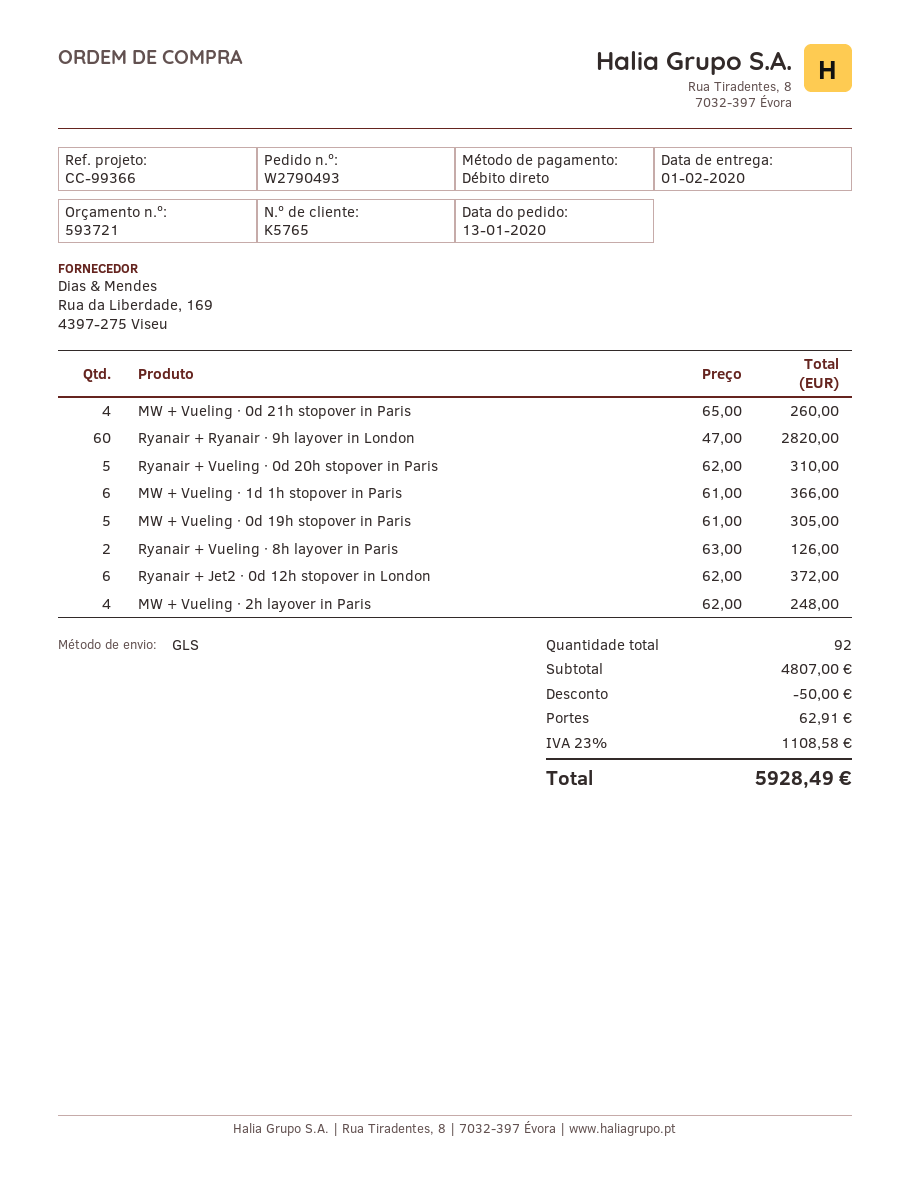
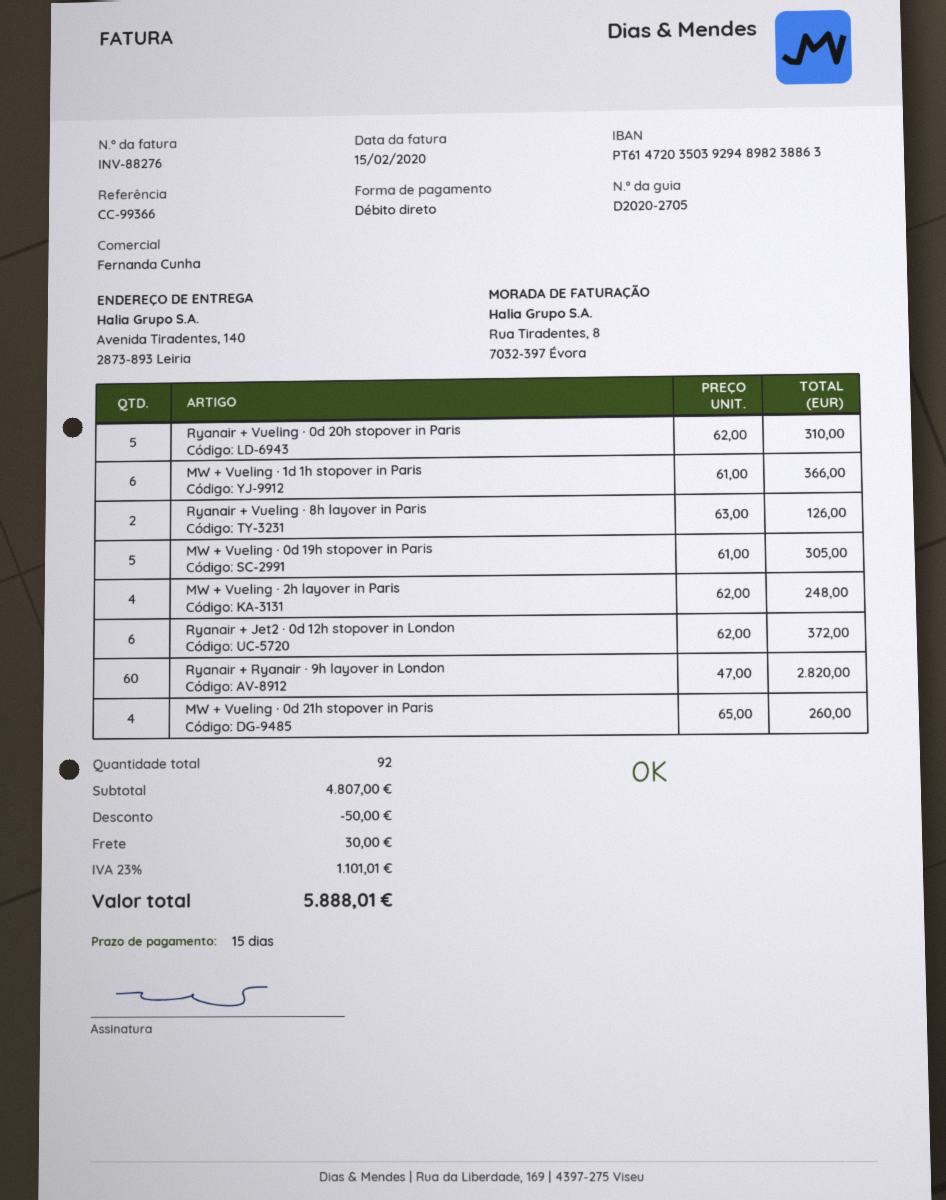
shipping: 62.91 -> 30.00
tax: 23% = 1108.58 -> 23% = 1101.01
total: 5928.49 -> 5888.01

